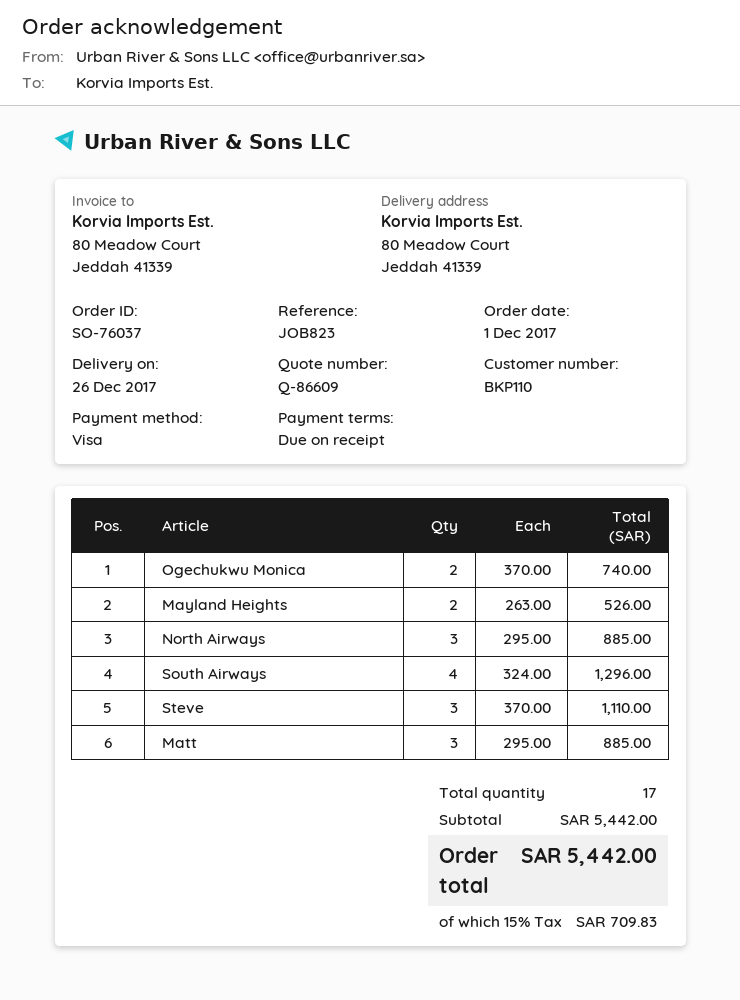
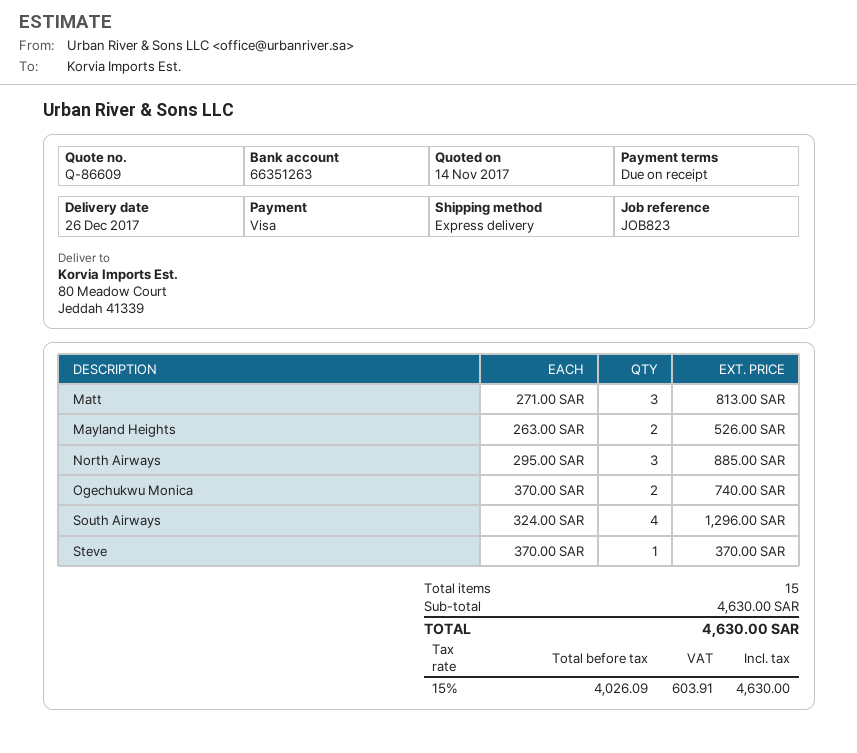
Steve: 3 x 370.00 = 1110.00 -> 1 x 370.00 = 370.00
Matt: 3 x 295.00 = 885.00 -> 3 x 271.00 = 813.00
total quantity: 17 -> 15
subtotal: 5442.00 -> 4630.00
tax: 15% = 709.83 -> 15% = 603.91
total: 5442.00 -> 4630.00

